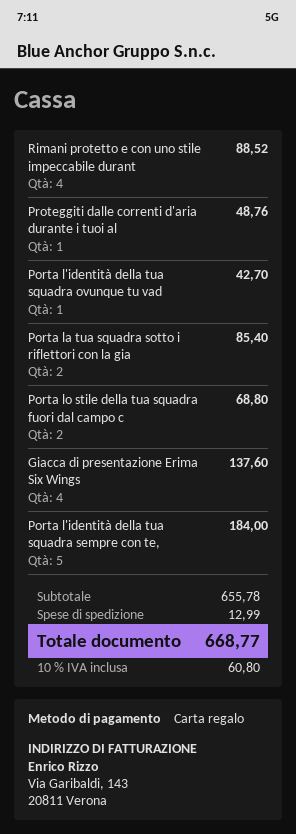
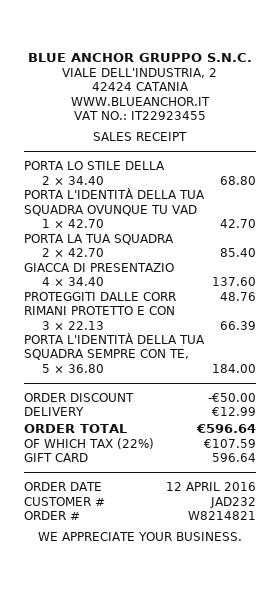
Rimani protetto e con uno stile impeccabile durant: 4 for 88.52 -> 3 for 66.39
discount: none -> 50.00
tax: 10% = 60.80 -> 22% = 107.59
total: 668.77 -> 596.64

